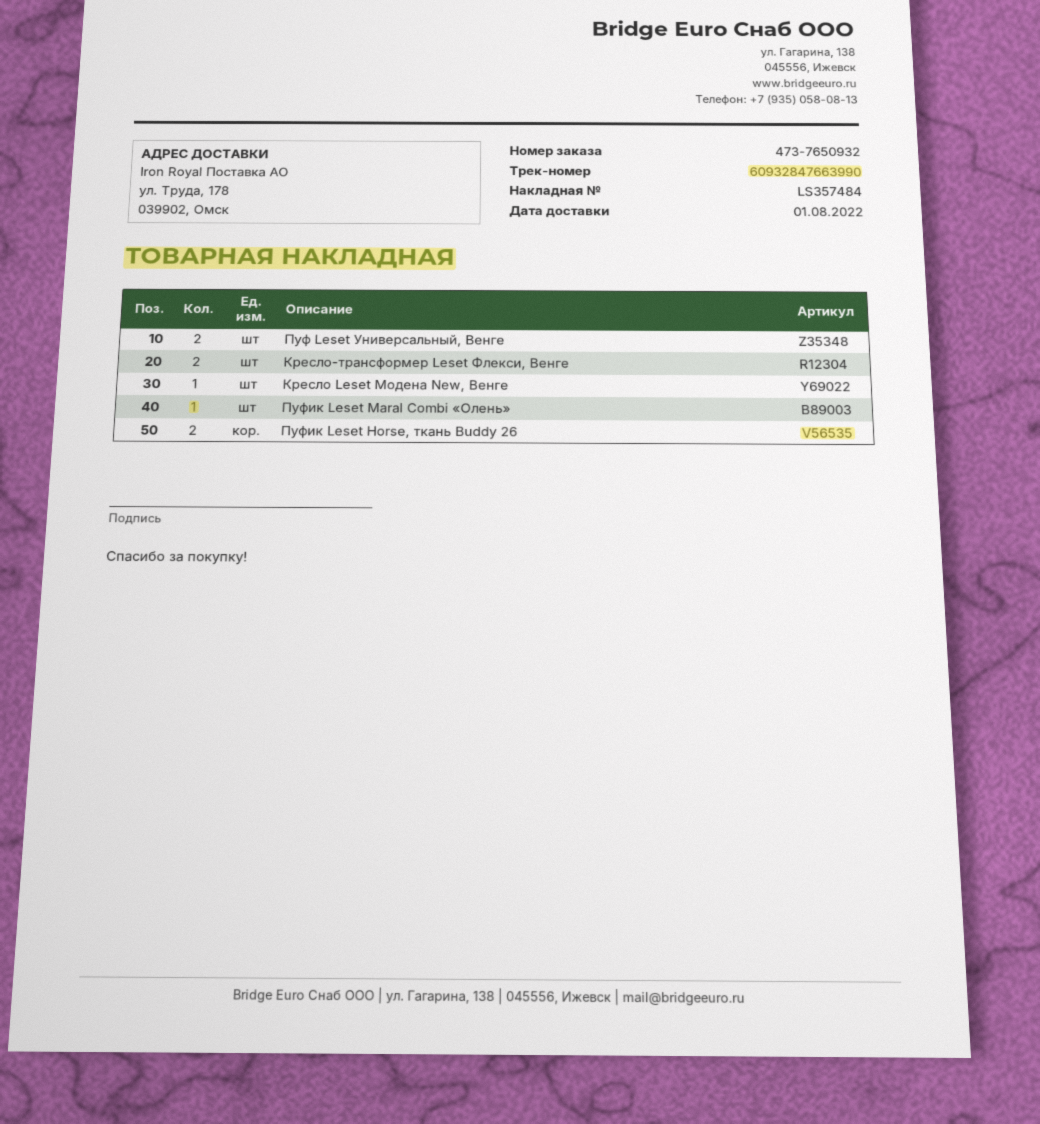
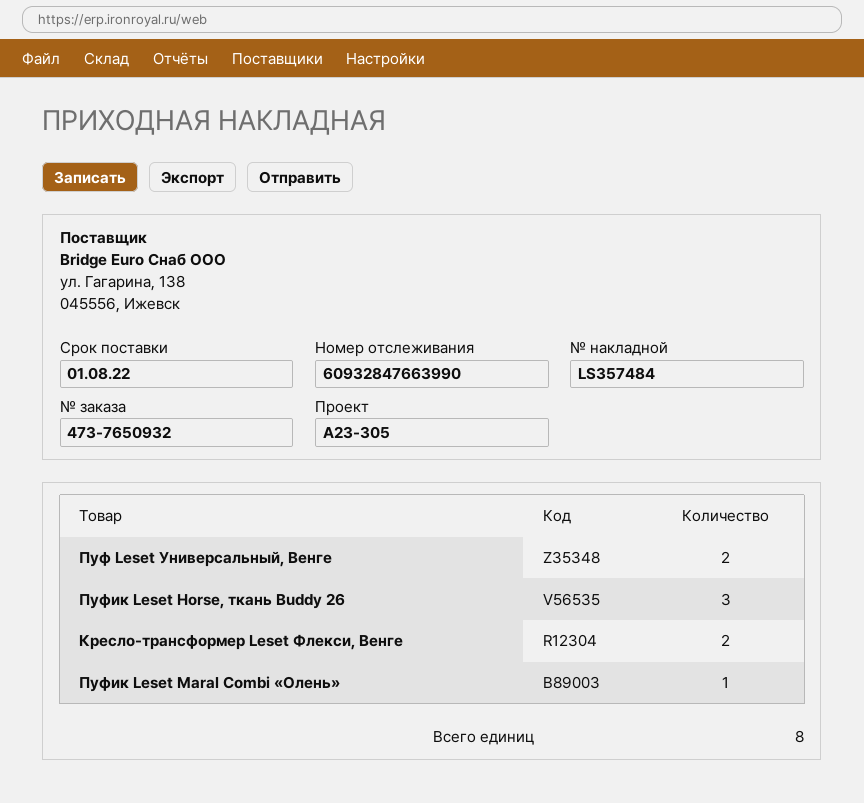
Кресло Leset Модена New, Венге: 1 -> none
Пуфик Leset Horse, ткань Buddy 26: 2 -> 3

